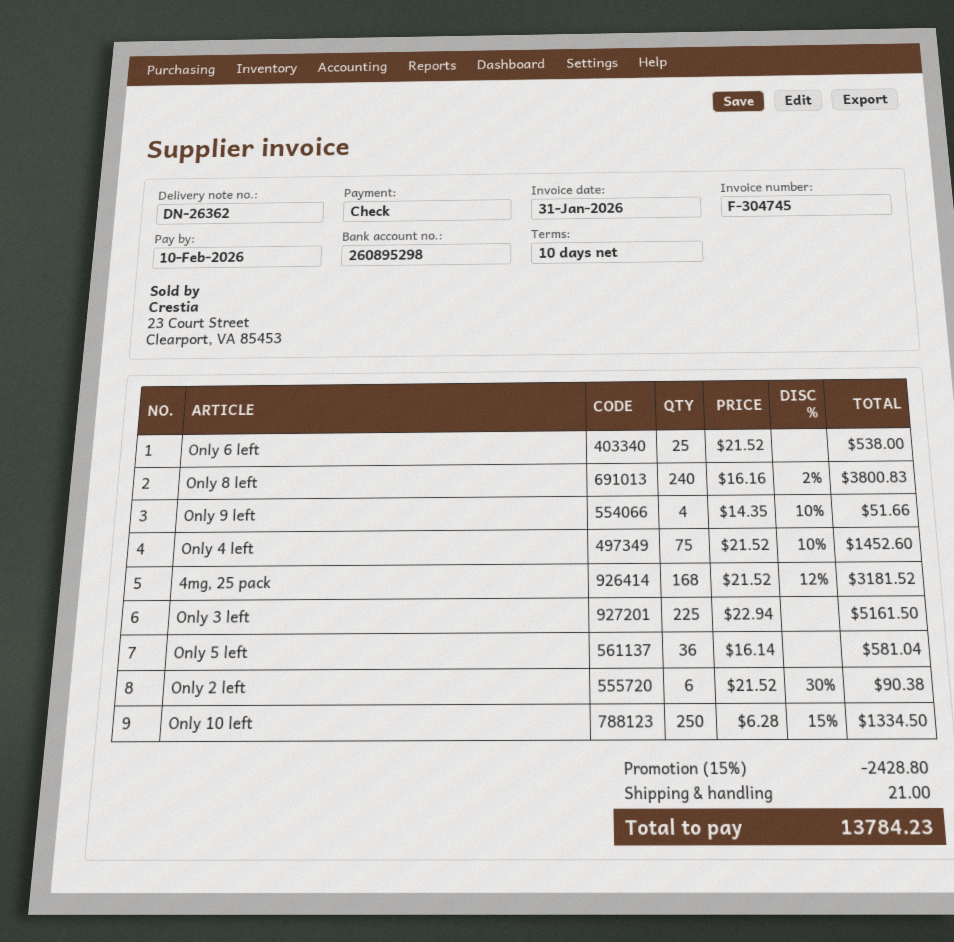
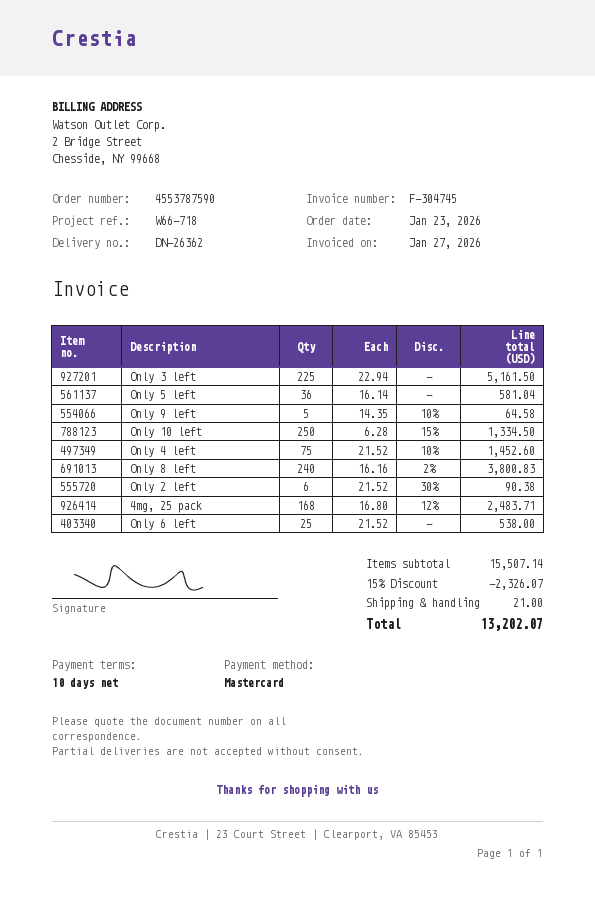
invoice date: 2026-01-31 -> 2026-01-27
payment method: cheque -> Mastercard
Only 9 left: 4 x 14.35 - 10% = 51.66 -> 5 x 14.35 - 10% = 64.58
4mg, 25 pack: 168 x 21.52 - 12% = 3181.52 -> 168 x 16.80 - 12% = 2483.71
discount: 15% = 2428.80 -> 15% = 2326.07
total: 13784.23 -> 13202.07

